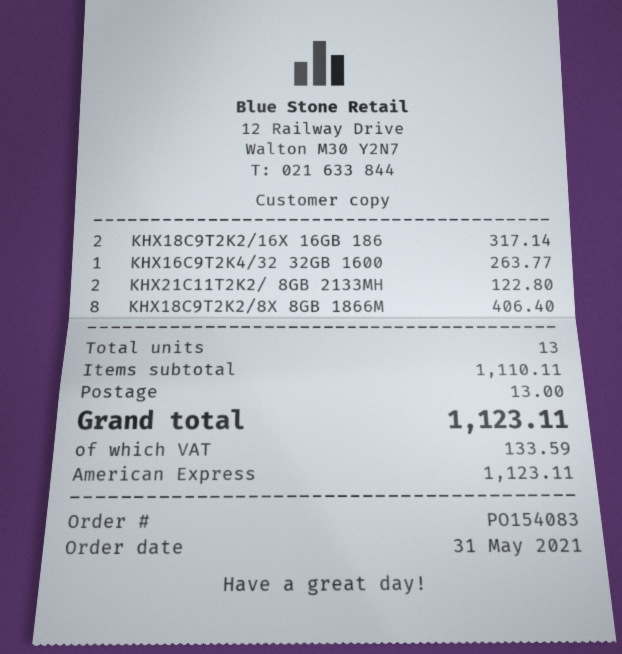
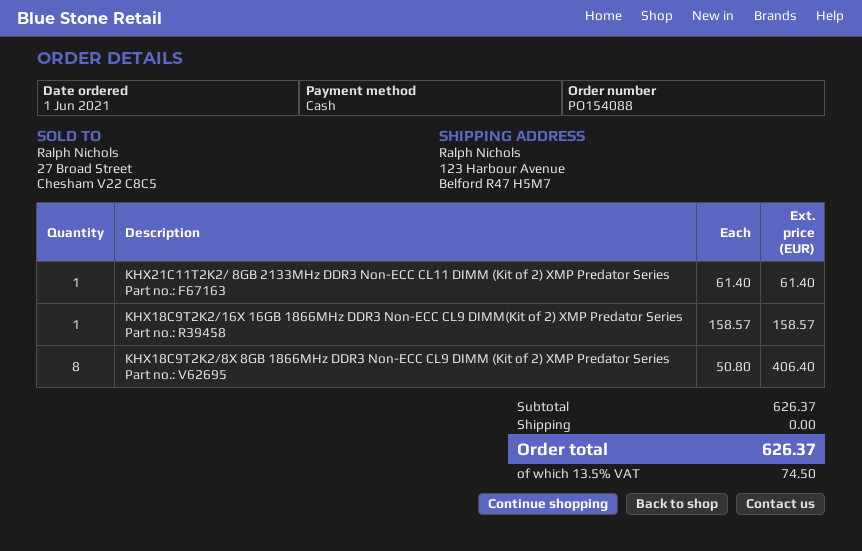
order number: PO154083 -> PO154088
order date: 2021-05-31 -> 2021-06-01
payment method: American Express -> cash
KHX18C9T2K2/16X 16GB 186: 2 for 317.14 -> 1 for 158.57
KHX16C9T2K4/32 32GB 1600: 1 for 263.77 -> none
KHX21C11T2K2/ 8GB 2133MH: 2 for 122.80 -> 1 for 61.40
subtotal: 1110.11 -> 626.37
shipping: 13.00 -> 0.00
tax: 133.59 -> 74.50
total: 1123.11 -> 626.37

